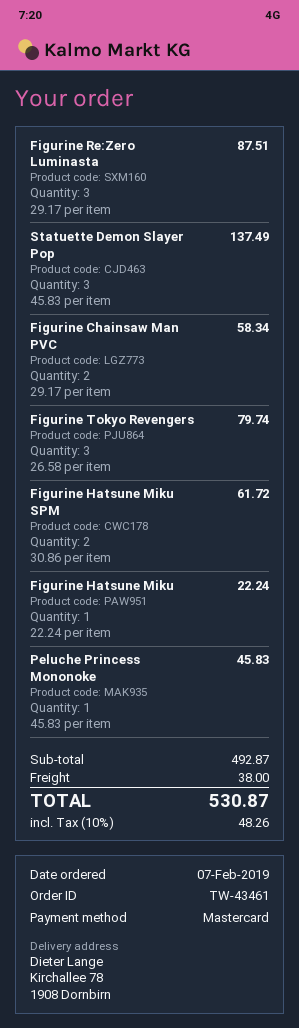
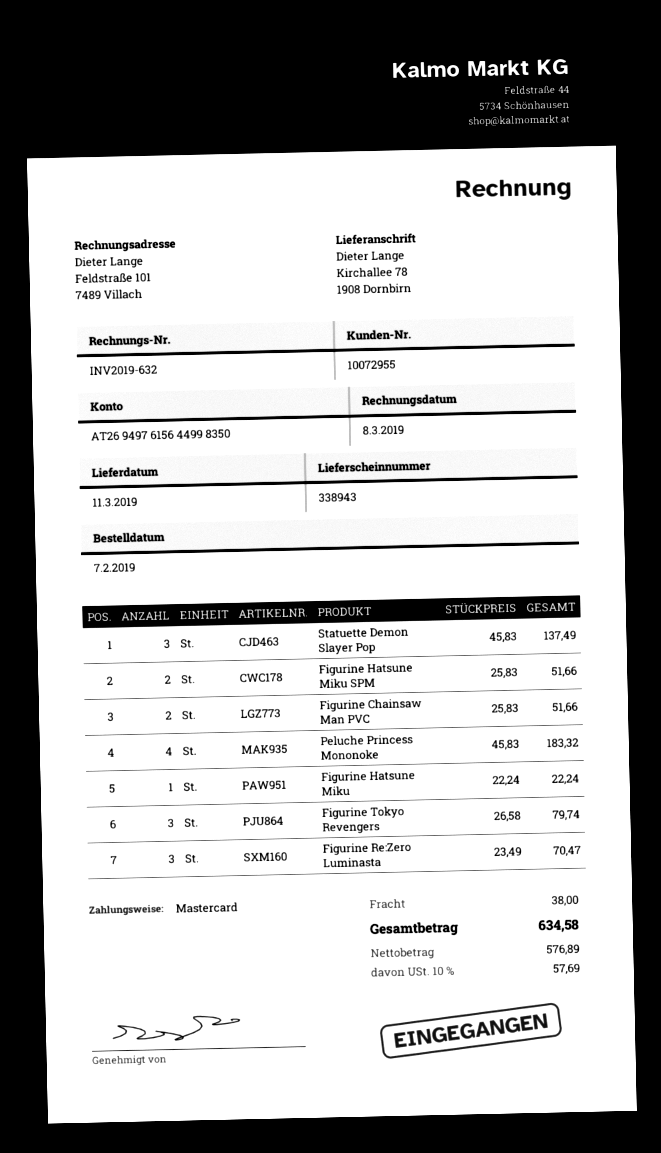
Figurine Re:Zero Luminasta: 3 x 29.17 = 87.51 -> 3 x 23.49 = 70.47
Figurine Chainsaw Man PVC: 2 x 29.17 = 58.34 -> 2 x 25.83 = 51.66
Figurine Hatsune Miku SPM: 2 x 30.86 = 61.72 -> 2 x 25.83 = 51.66
Peluche Princess Mononoke: 1 x 45.83 = 45.83 -> 4 x 45.83 = 183.32
tax: 10% = 48.26 -> 10% = 57.69
total: 530.87 -> 634.58

